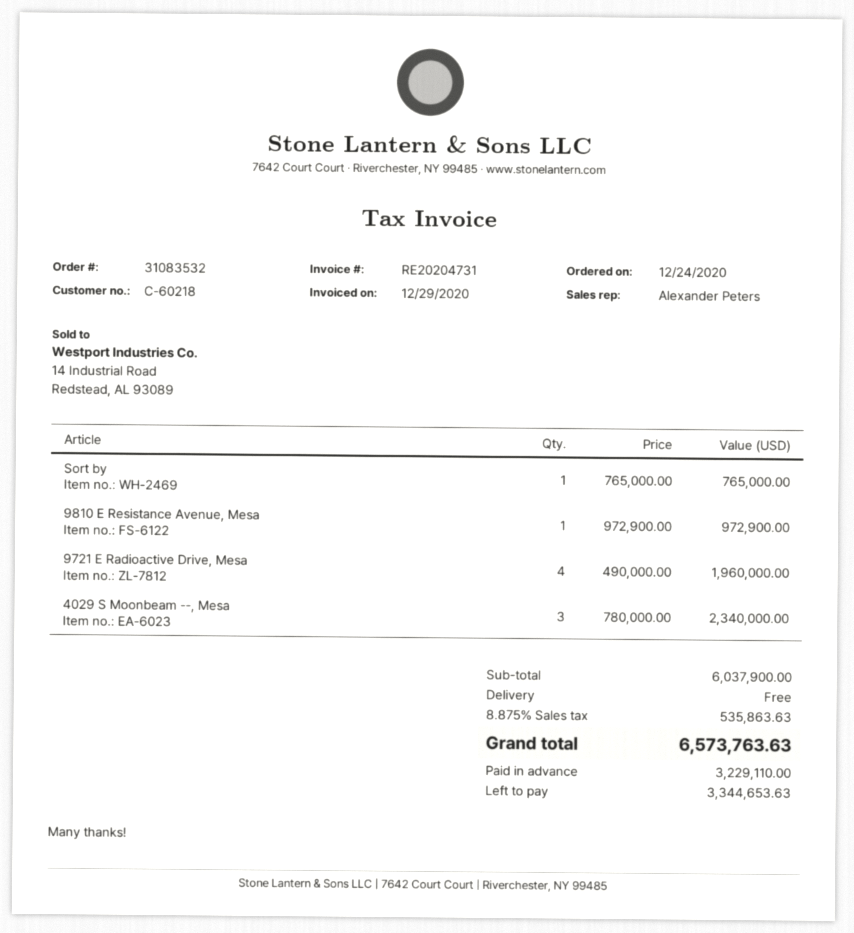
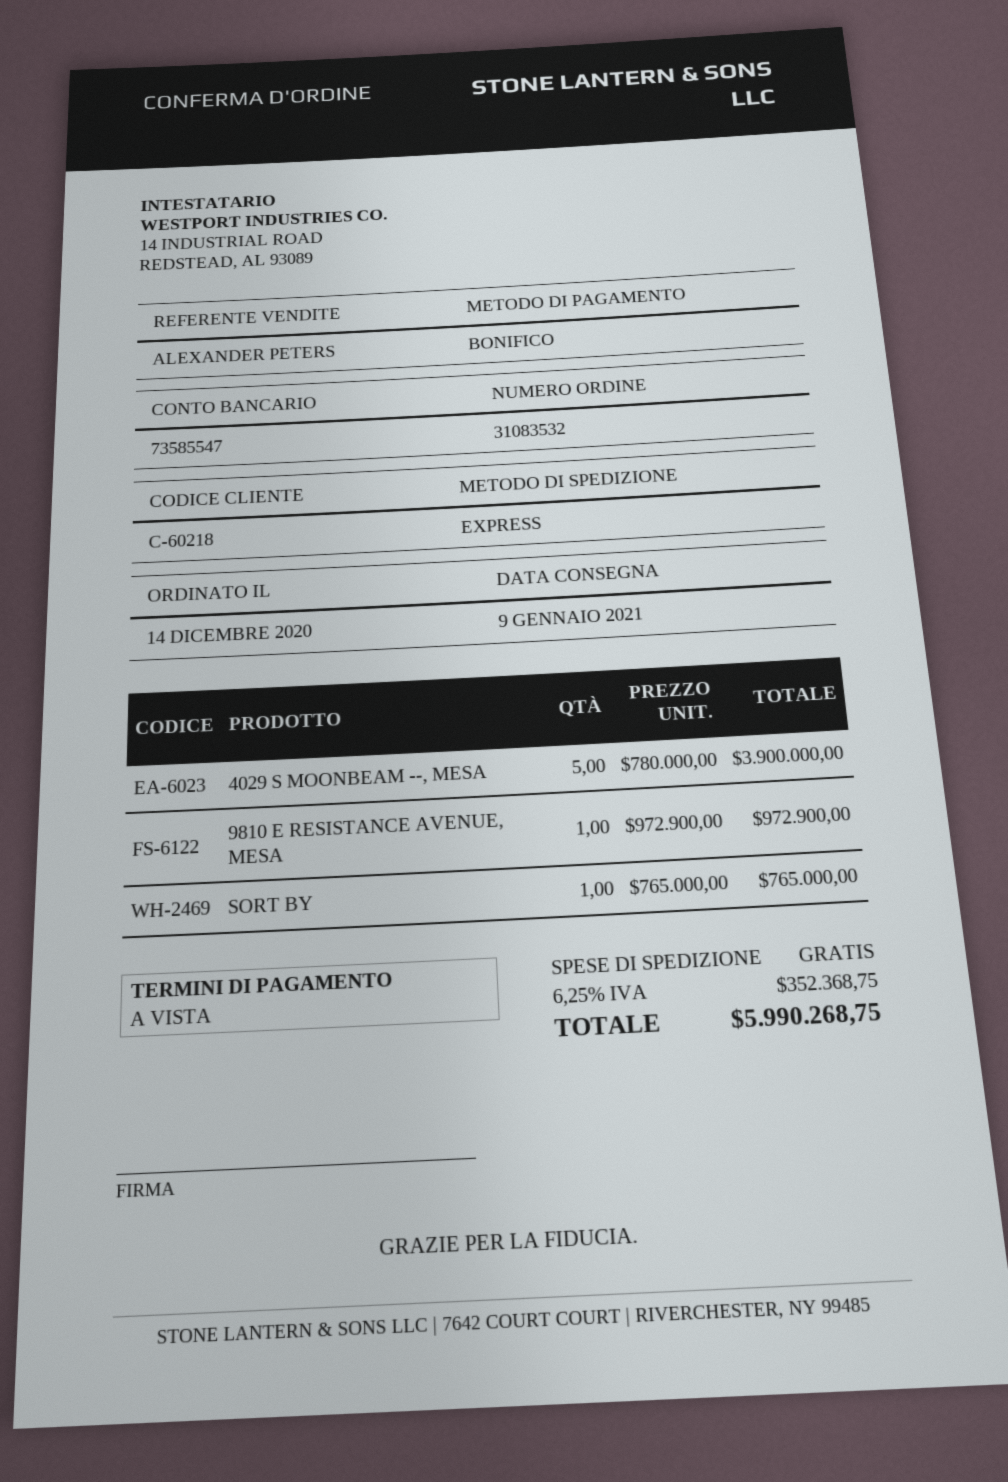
order date: 2020-12-24 -> 2020-12-14
9721 E Radioactive Drive, Mesa: 4 x 490000.00 = 1960000.00 -> none
4029 S Moonbeam --, Mesa: 3 x 780000.00 = 2340000.00 -> 5 x 780000.00 = 3900000.00
tax: 8.875% = 535863.63 -> 6.25% = 352368.75
total: 6573763.63 -> 5990268.75

